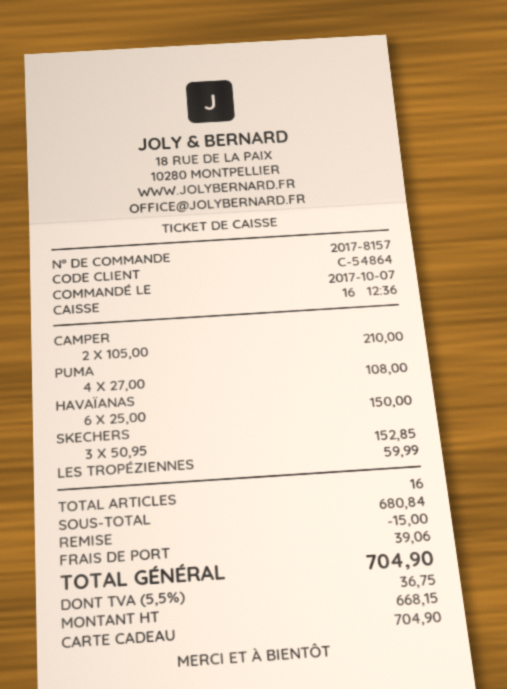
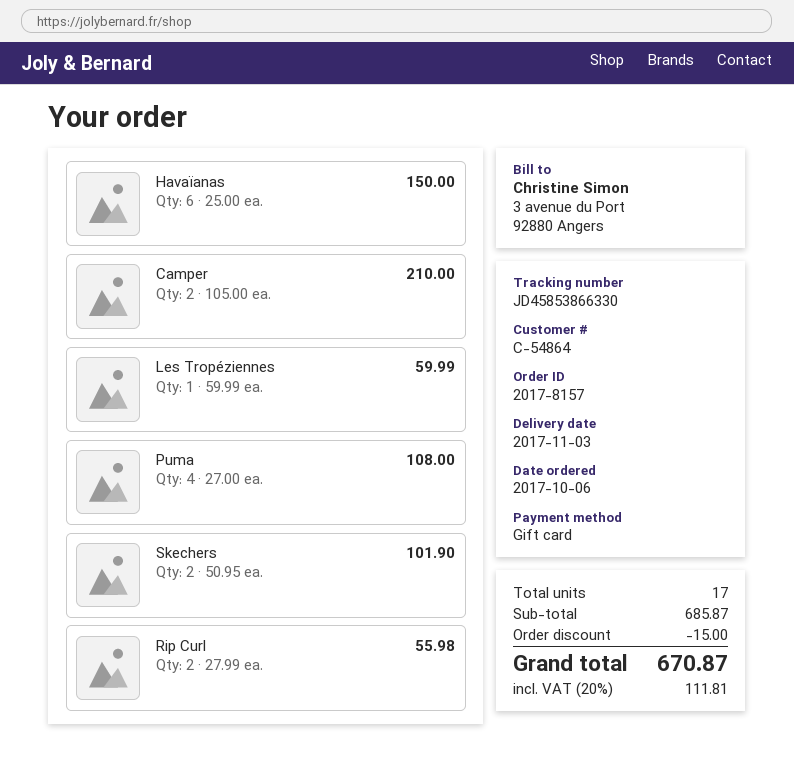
order date: 2017-10-07 -> 2017-10-06
SKECHERS: 3 x 50.95 = 152.85 -> 2 x 50.95 = 101.90
Rip Curl: none -> 2 x 27.99 = 55.98
total quantity: 16 -> 17
subtotal: 680.84 -> 685.87
shipping: 39.06 -> none
tax: 5.5% = 36.75 -> 20% = 111.81
total: 704.90 -> 670.87

